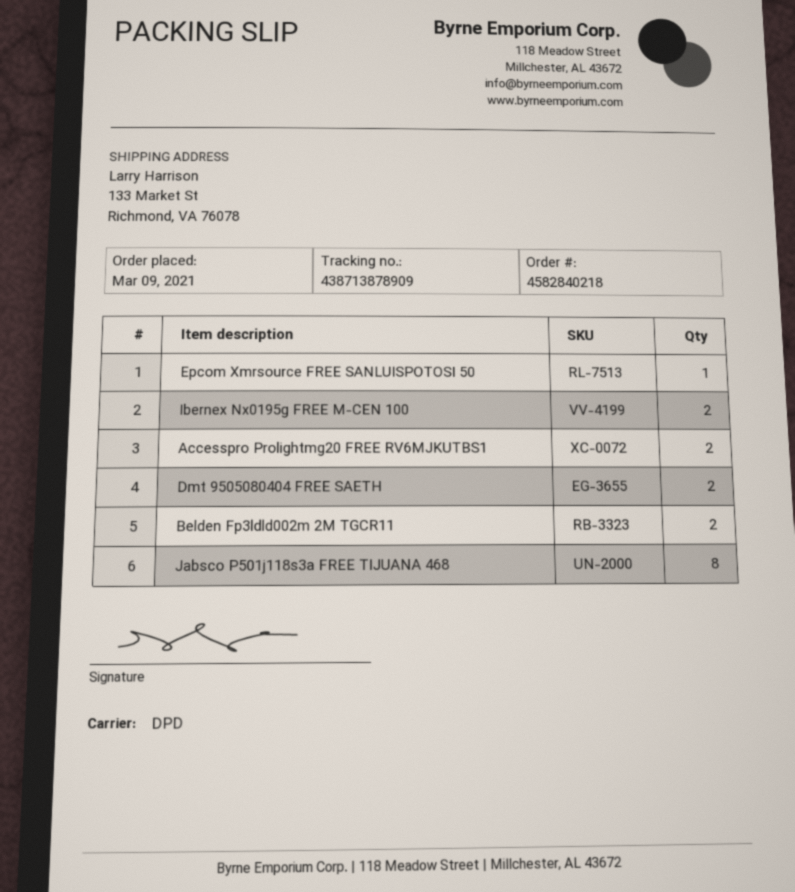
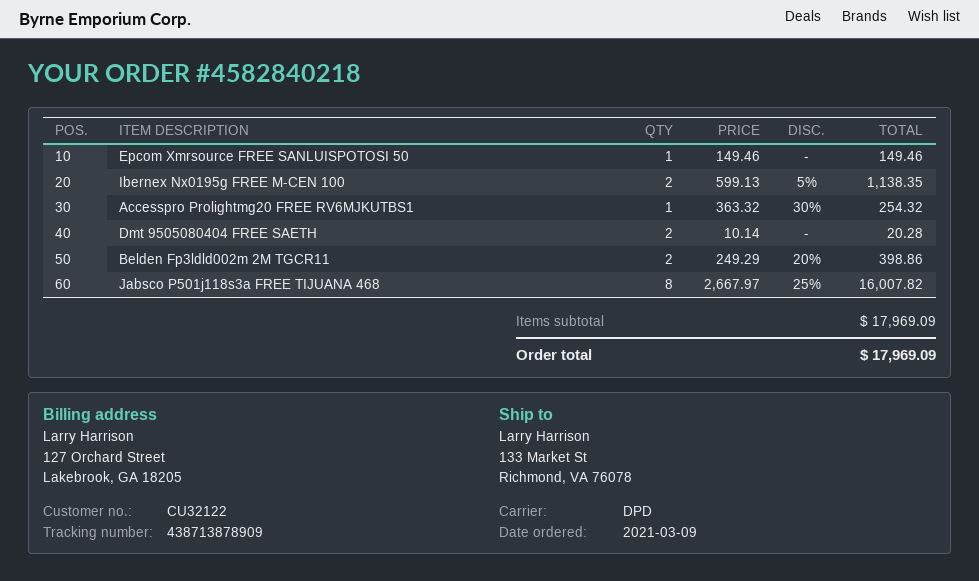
Accesspro Prolightmg20 FREE RV6MJKUTBS1: 2 -> 1

